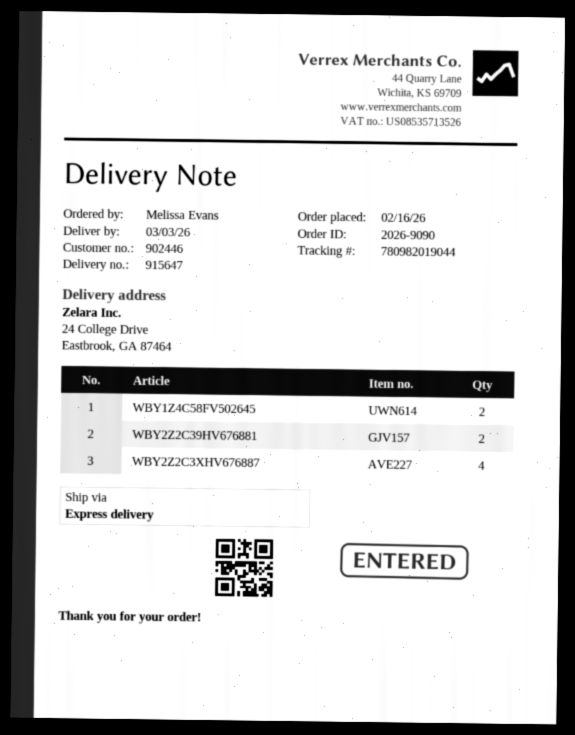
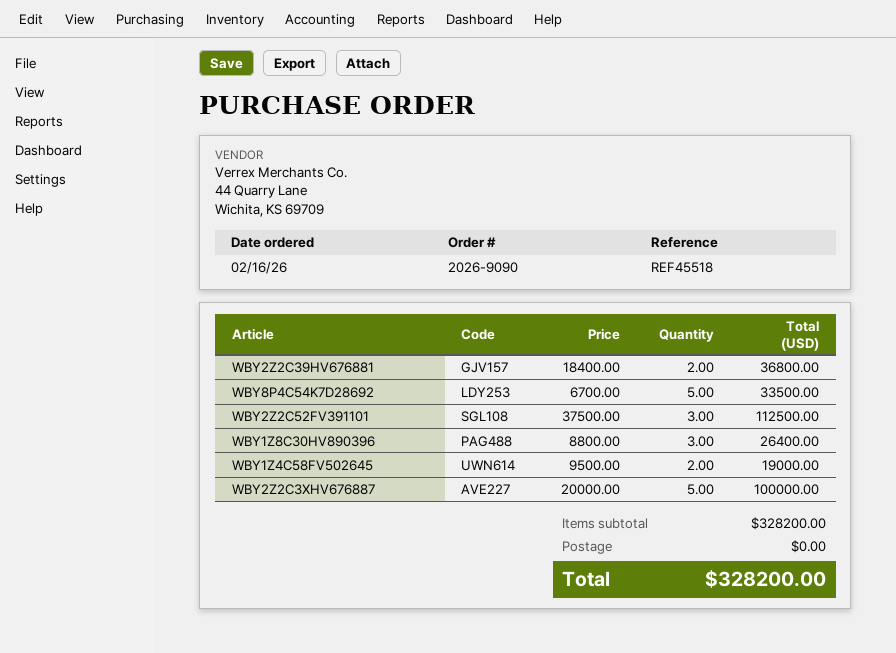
WBY2Z2C3XHV676887: 4 -> 5
WBY8P4C54K7D28692: none -> 5
WBY2Z2C52FV391101: none -> 3
WBY1Z8C30HV890396: none -> 3

